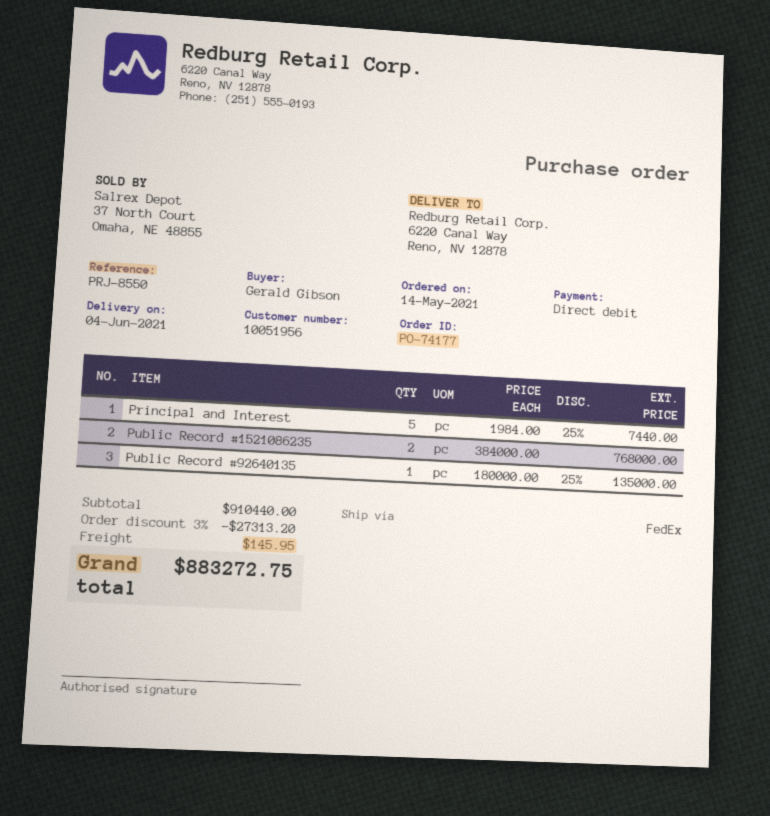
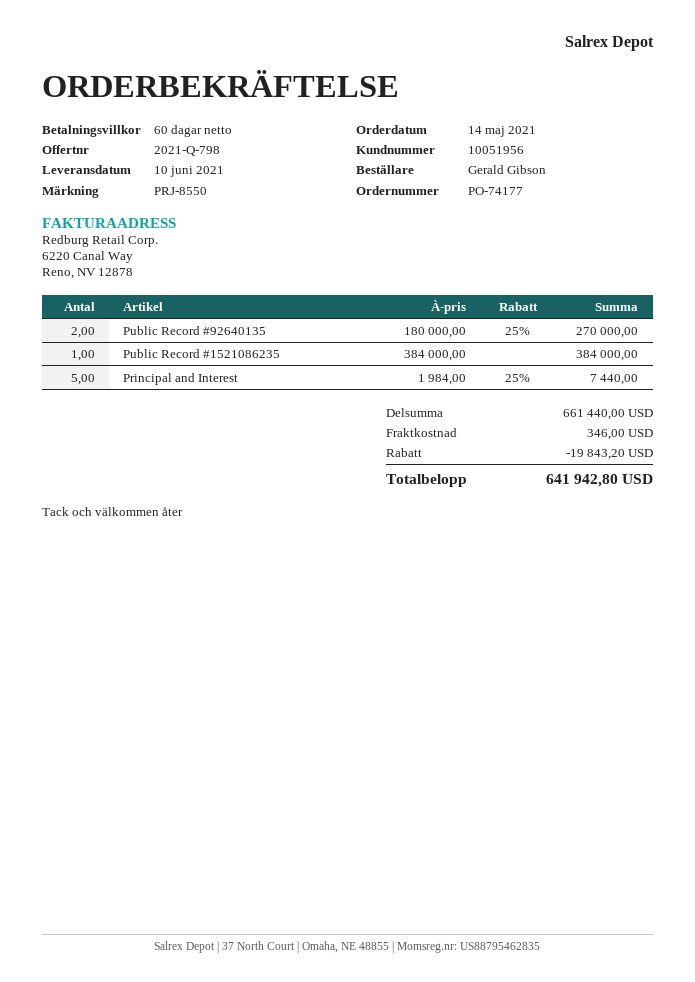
delivery date: 2021-06-04 -> 2021-06-10
Public Record #1521086235: 2 x 384000.00 = 768000.00 -> 1 x 384000.00 = 384000.00
Public Record #92640135: 1 x 180000.00 - 25% = 135000.00 -> 2 x 180000.00 - 25% = 270000.00
subtotal: 910440.00 -> 661440.00
discount: 27313.20 -> 19843.20
shipping: 145.95 -> 346.00
total: 883272.75 -> 641942.80

